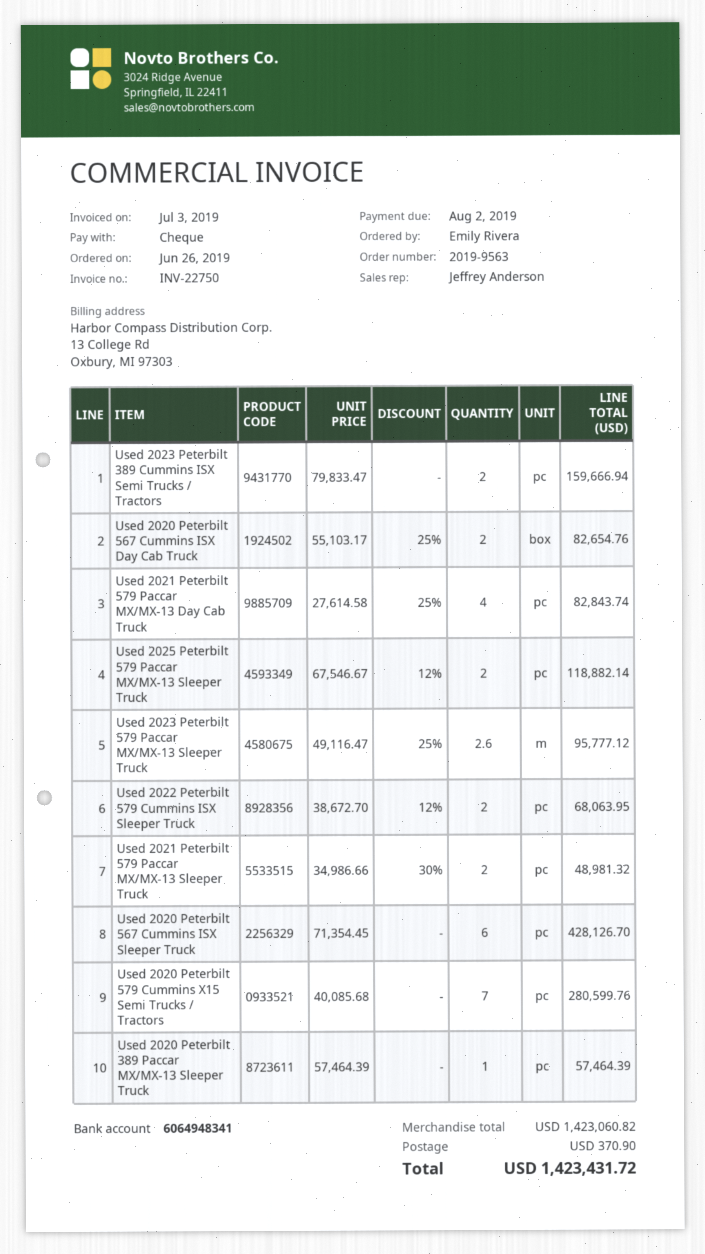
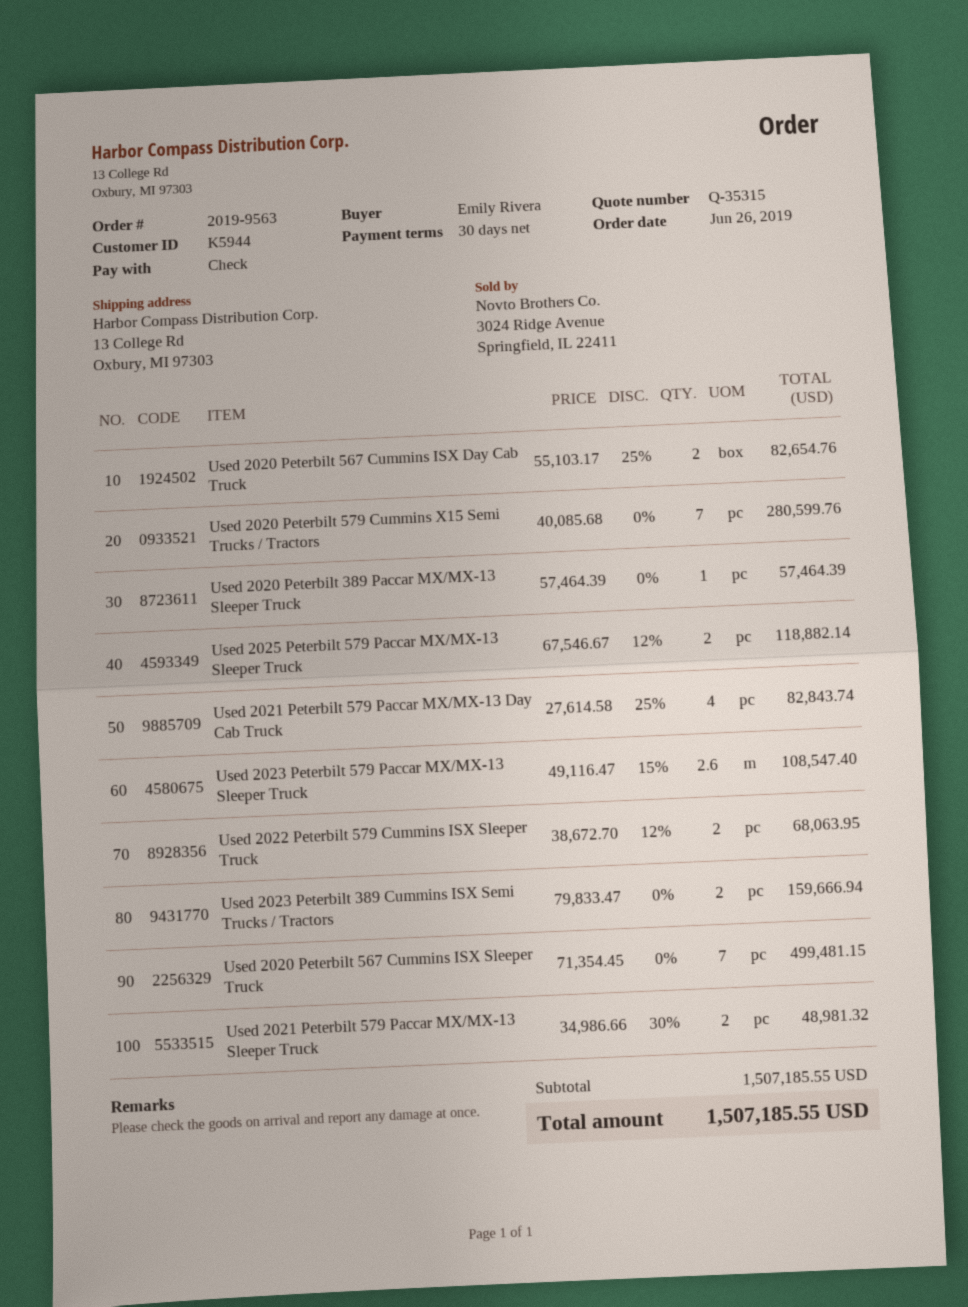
Used 2023 Peterbilt 579 Paccar MX/MX-13 Sleeper Truck: 2.6 x 49116.47 - 25% = 95777.12 -> 2.6 x 49116.47 - 15% = 108547.40
Used 2020 Peterbilt 567 Cummins ISX Sleeper Truck: 6 x 71354.45 = 428126.70 -> 7 x 71354.45 = 499481.15
subtotal: 1423060.82 -> 1507185.55
shipping: 370.90 -> none
total: 1423431.72 -> 1507185.55

